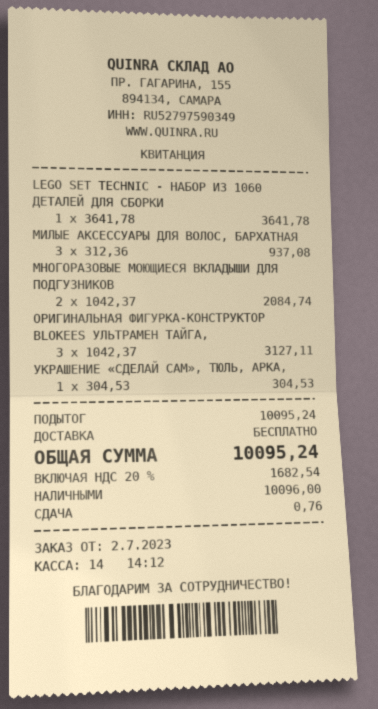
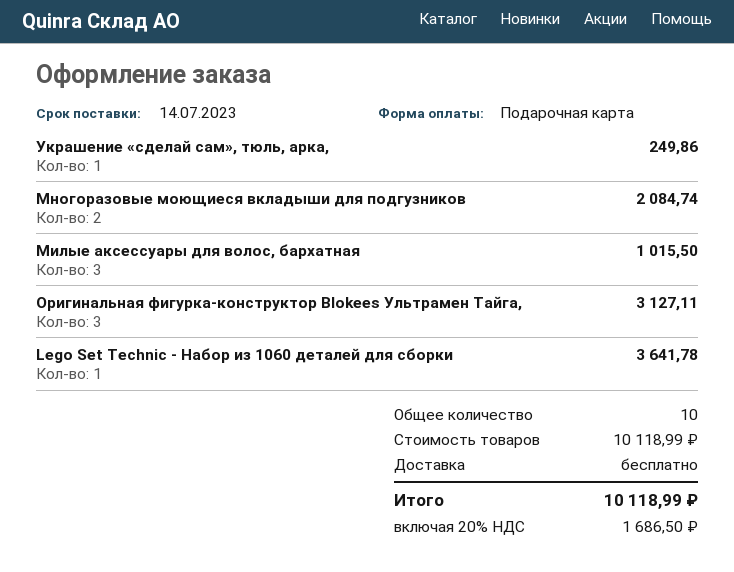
payment method: cash -> gift card
МИЛЫЕ АКСЕССУАРЫ ДЛЯ ВОЛОС, БАРХАТНАЯ: 3 for 937.08 -> 3 for 1015.50
УКРАШЕНИЕ «СДЕЛАЙ САМ», ТЮЛЬ, АРКА,: 1 for 304.53 -> 1 for 249.86
subtotal: 10095.24 -> 10118.99
tax: 20% = 1682.54 -> 20% = 1686.50
total: 10095.24 -> 10118.99

